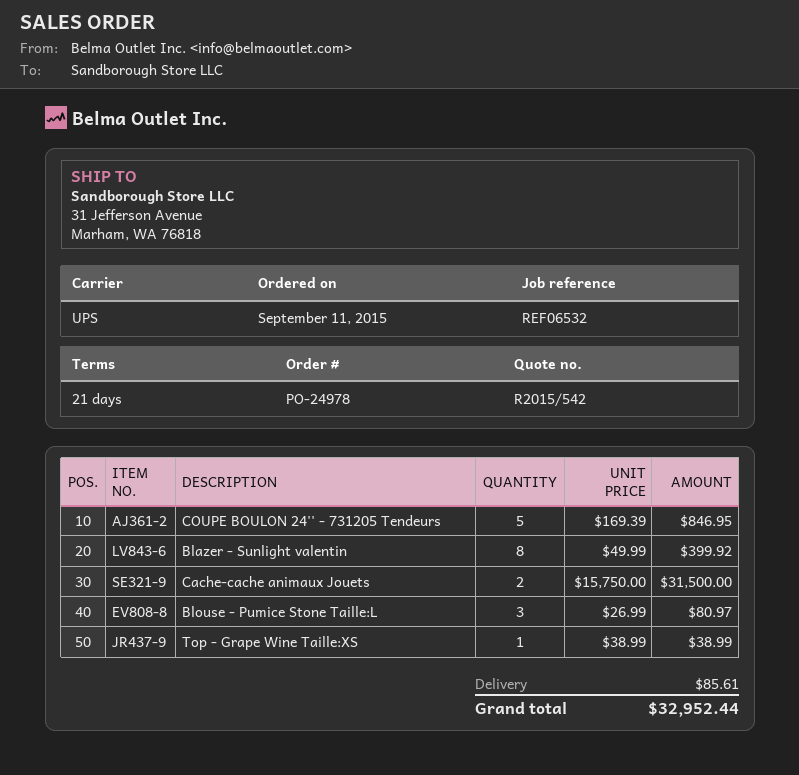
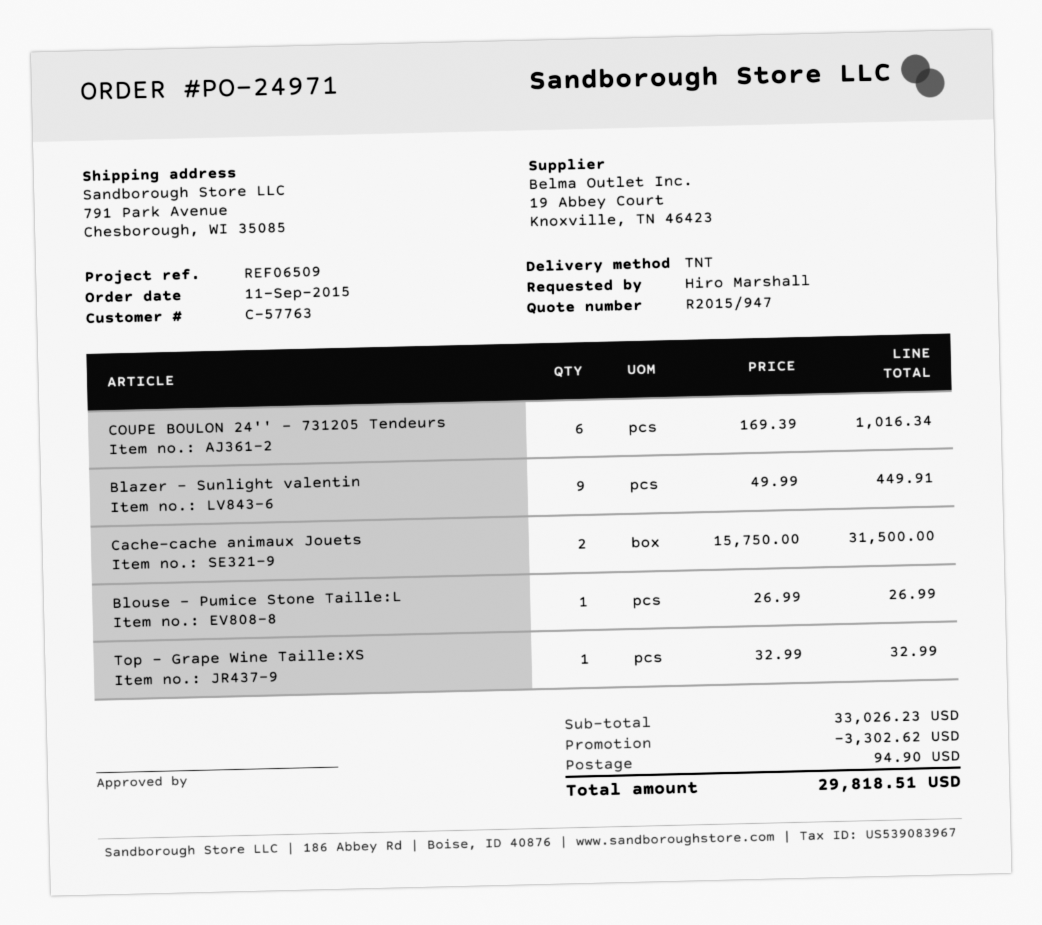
quote number: R2015/542 -> R2015/947
order number: PO-24978 -> PO-24971
reference: REF06532 -> REF06509
shipping method: UPS -> TNT
ship to: 31 Jefferson Avenue, Marham, WA 76818 -> 791 Park Avenue, Chesborough, WI 35085
COUPE BOULON 24'' - 731205 Tendeurs: 5 x 169.39 = 846.95 -> 6 x 169.39 = 1016.34
Blazer - Sunlight valentin: 8 x 49.99 = 399.92 -> 9 x 49.99 = 449.91
Blouse - Pumice Stone Taille:L: 3 x 26.99 = 80.97 -> 1 x 26.99 = 26.99
Top - Grape Wine Taille:XS: 1 x 38.99 = 38.99 -> 1 x 32.99 = 32.99
discount: none -> 3302.62
shipping: 85.61 -> 94.90
total: 32952.44 -> 29818.51

